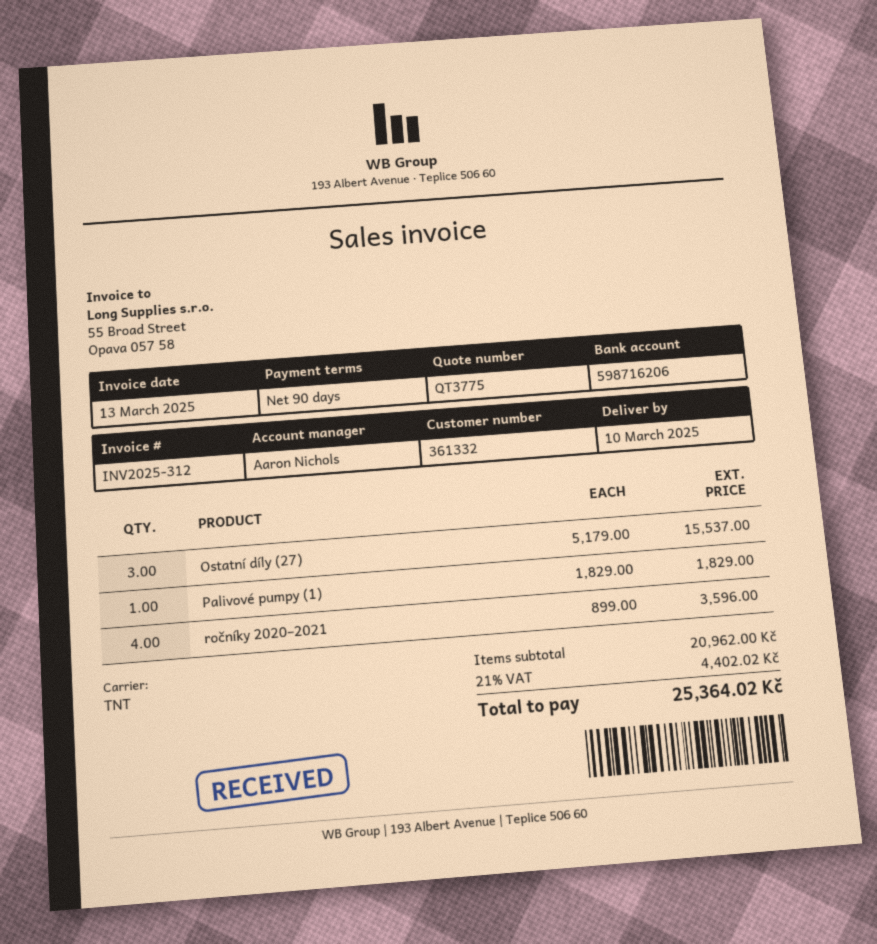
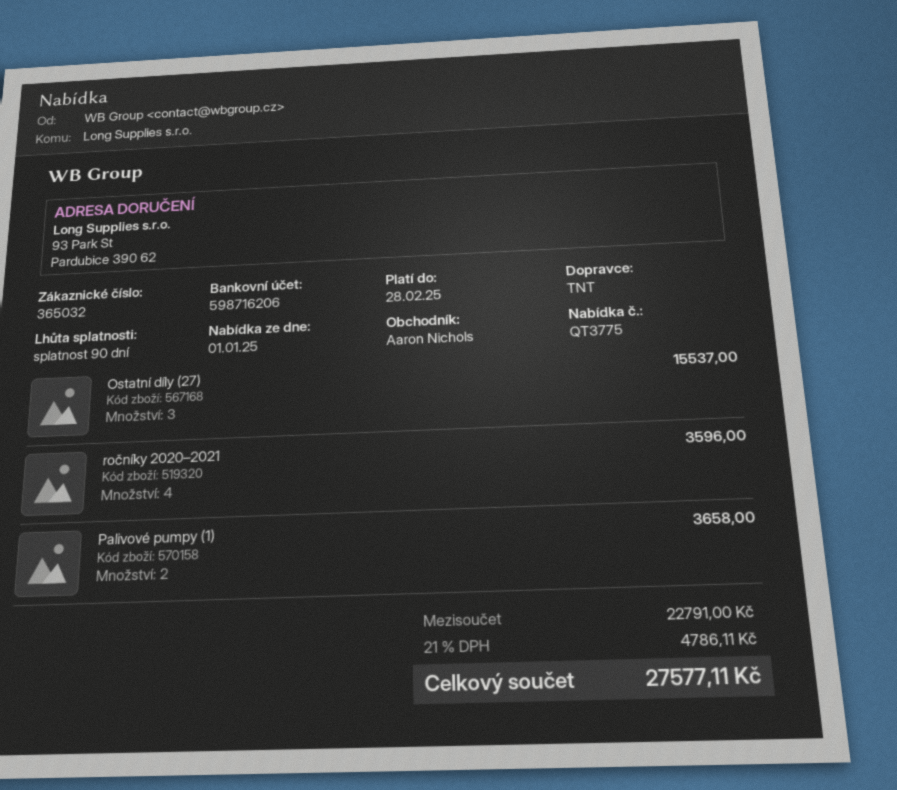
customer number: 361332 -> 365032
Palivové pumpy (1): 1 for 1829.00 -> 2 for 3658.00
subtotal: 20962.00 -> 22791.00
tax: 21% = 4402.02 -> 21% = 4786.11
total: 25364.02 -> 27577.11

